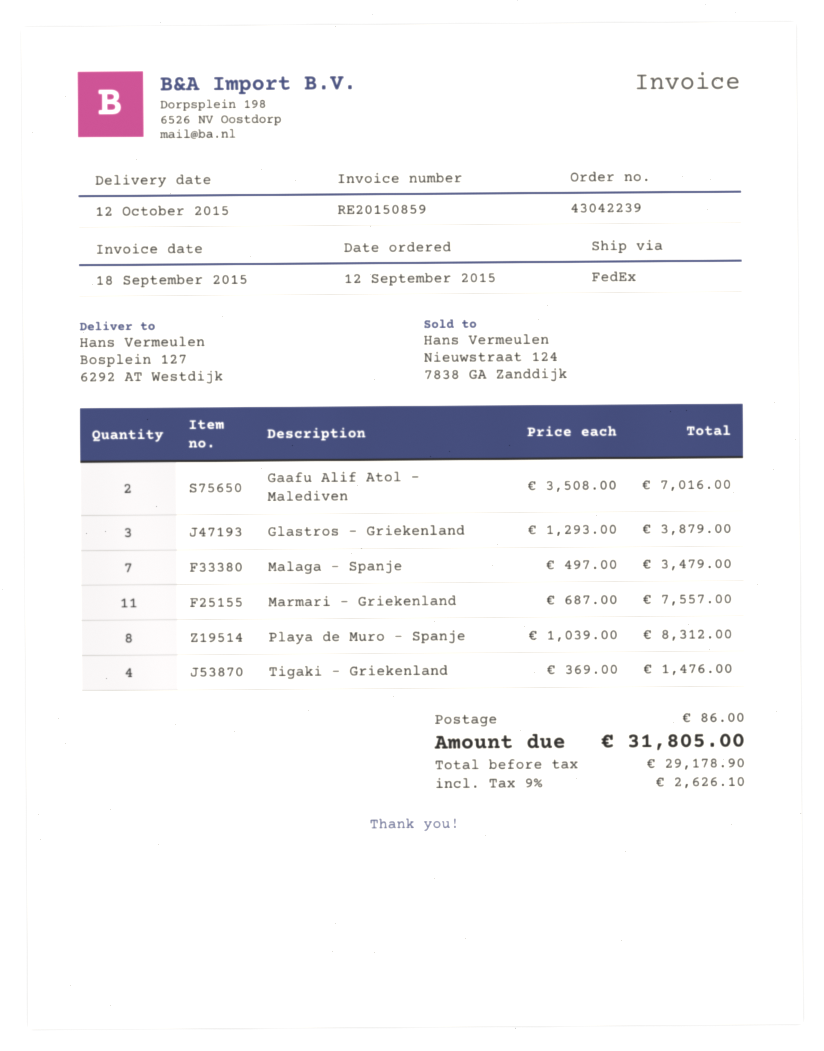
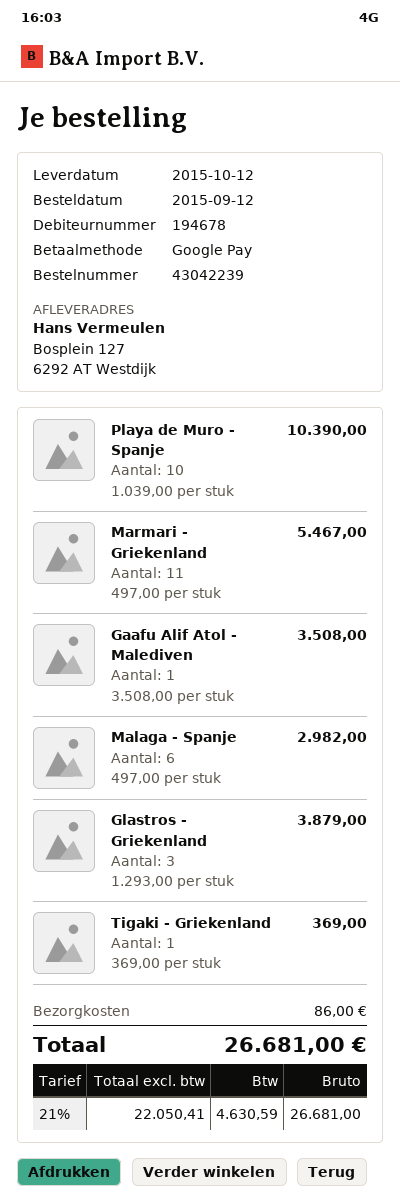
Gaafu Alif Atol - Malediven: 2 x 3508.00 = 7016.00 -> 1 x 3508.00 = 3508.00
Malaga - Spanje: 7 x 497.00 = 3479.00 -> 6 x 497.00 = 2982.00
Marmari - Griekenland: 11 x 687.00 = 7557.00 -> 11 x 497.00 = 5467.00
Playa de Muro - Spanje: 8 x 1039.00 = 8312.00 -> 10 x 1039.00 = 10390.00
Tigaki - Griekenland: 4 x 369.00 = 1476.00 -> 1 x 369.00 = 369.00
net: 29178.90 -> 22050.41
tax: 9% = 2626.10 -> 21% = 4630.59
total: 31805.00 -> 26681.00

